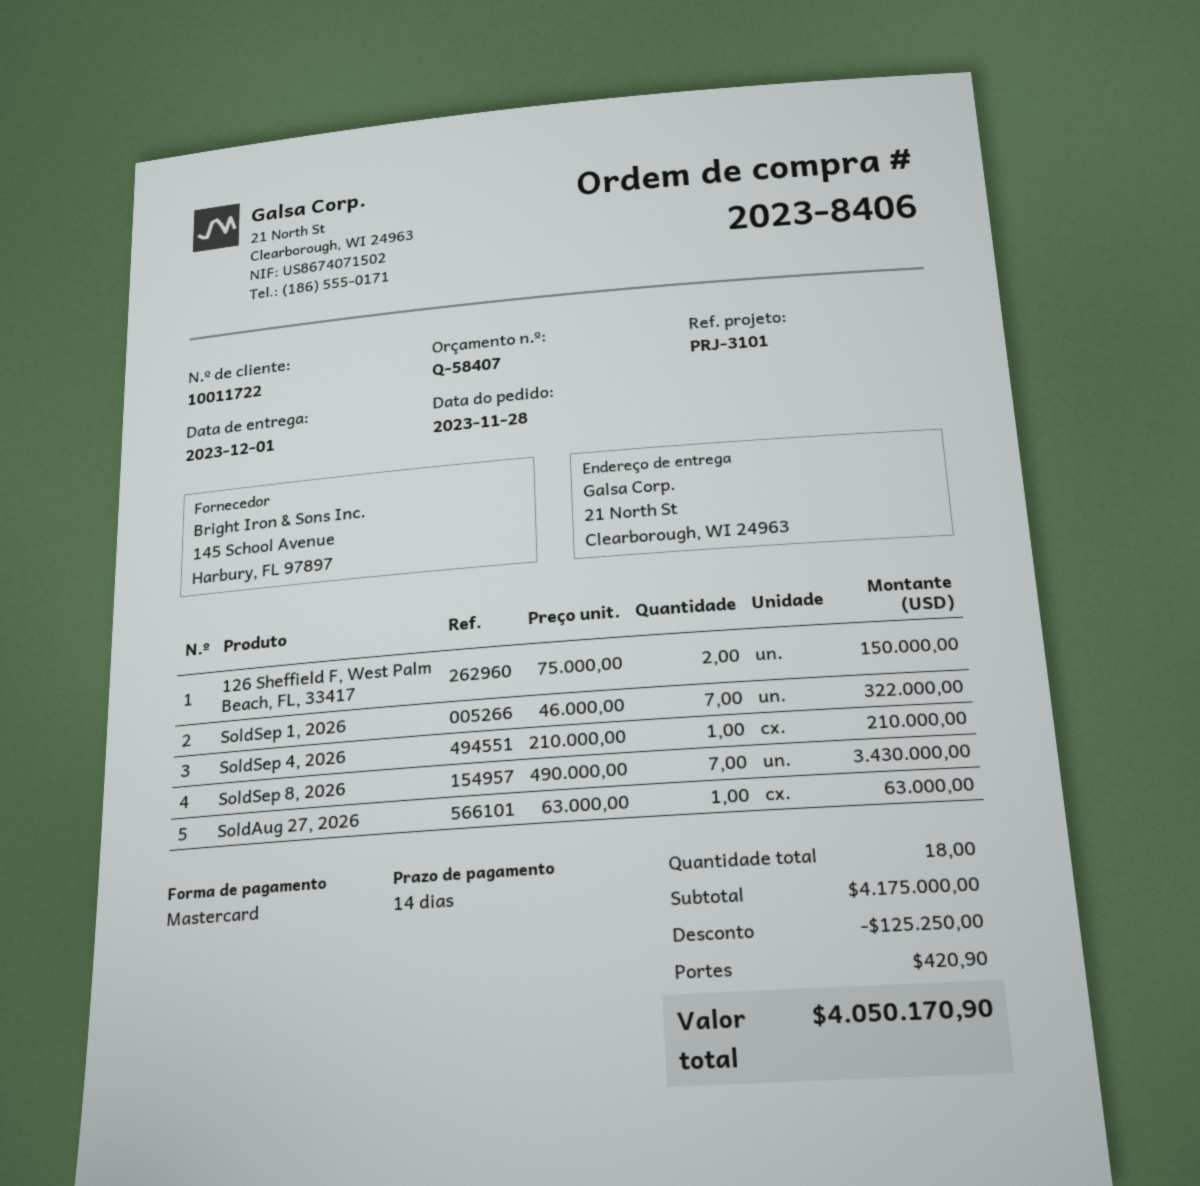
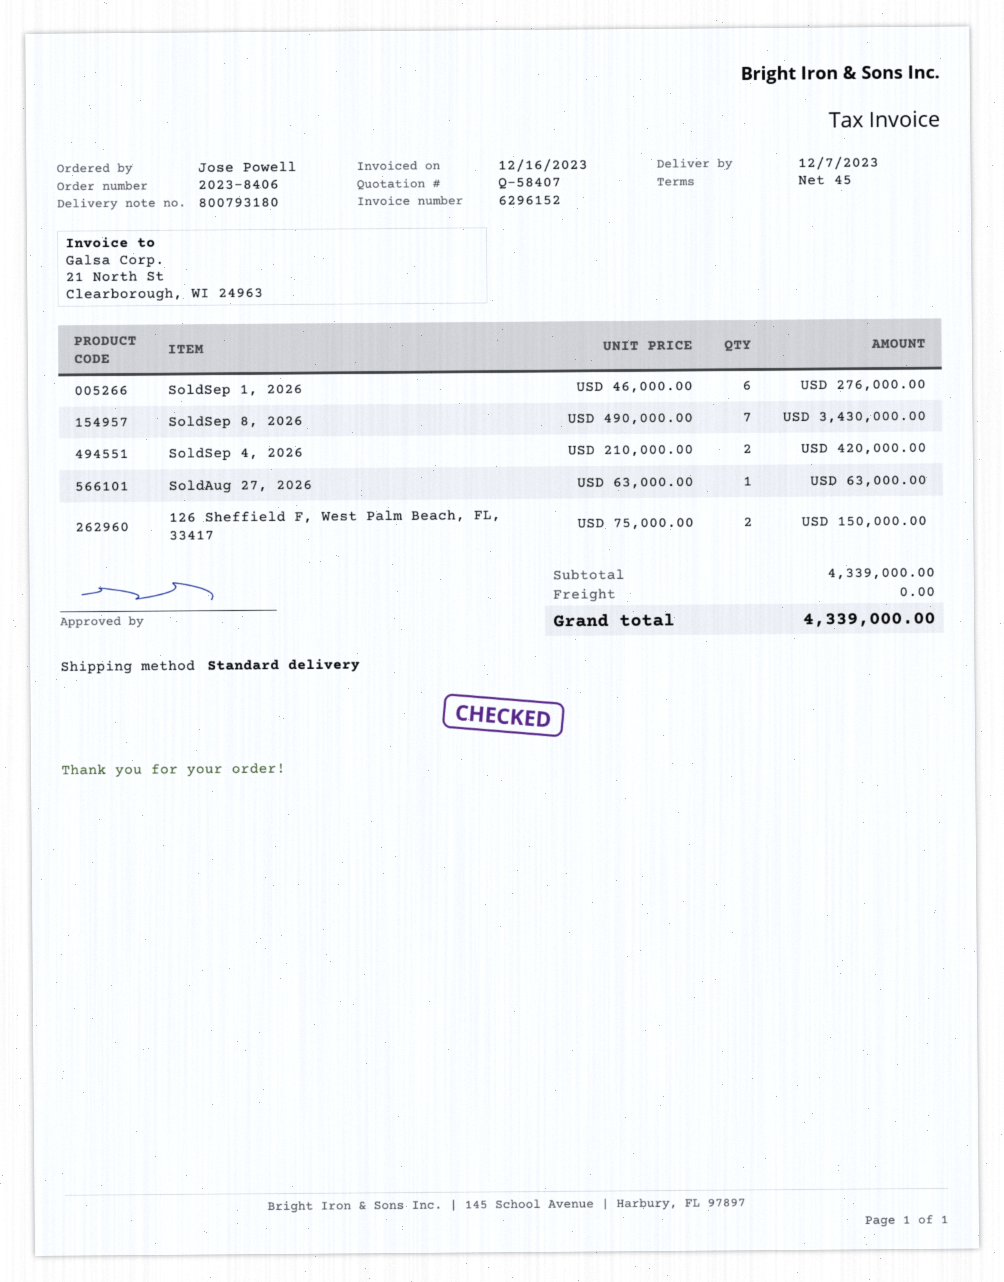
delivery date: 2023-12-01 -> 2023-12-07
payment terms: 14 days -> 45 days
SoldSep 1, 2026: 7 x 46000.00 = 322000.00 -> 6 x 46000.00 = 276000.00
SoldSep 4, 2026: 1 x 210000.00 = 210000.00 -> 2 x 210000.00 = 420000.00
subtotal: 4175000.00 -> 4339000.00
discount: 125250.00 -> none
shipping: 420.90 -> 0.00
total: 4050170.90 -> 4339000.00

